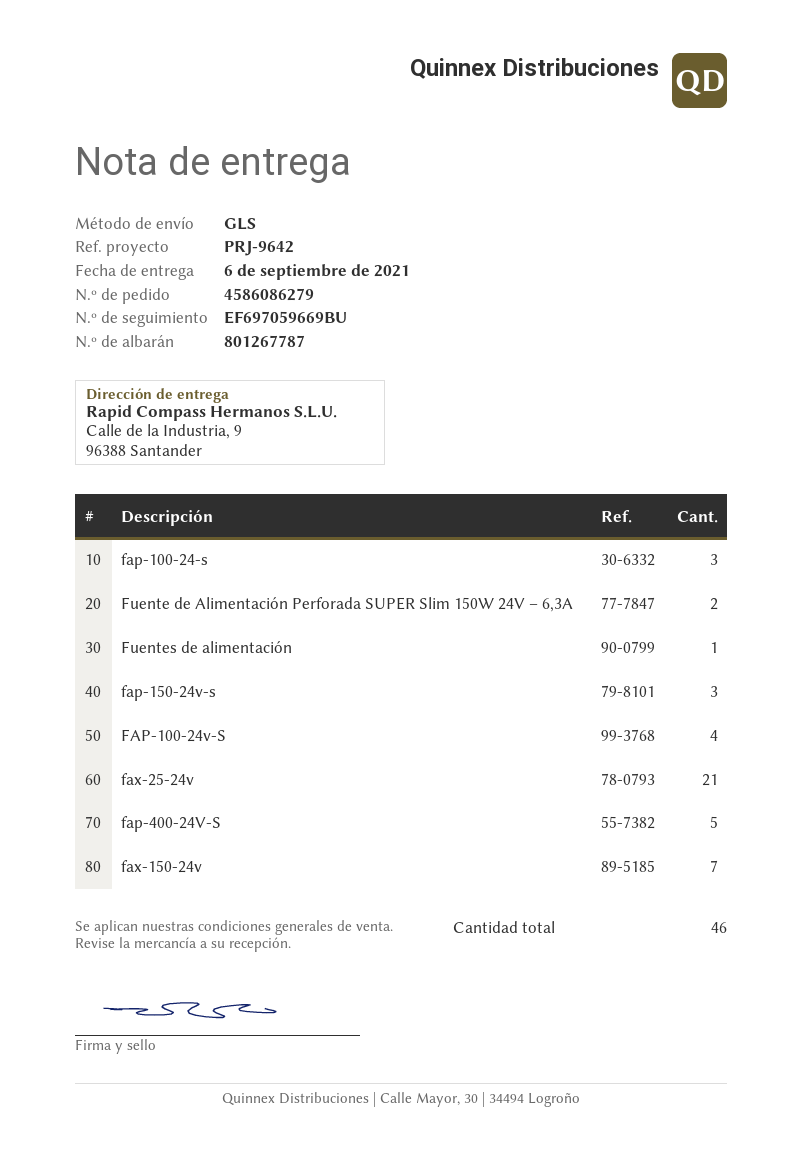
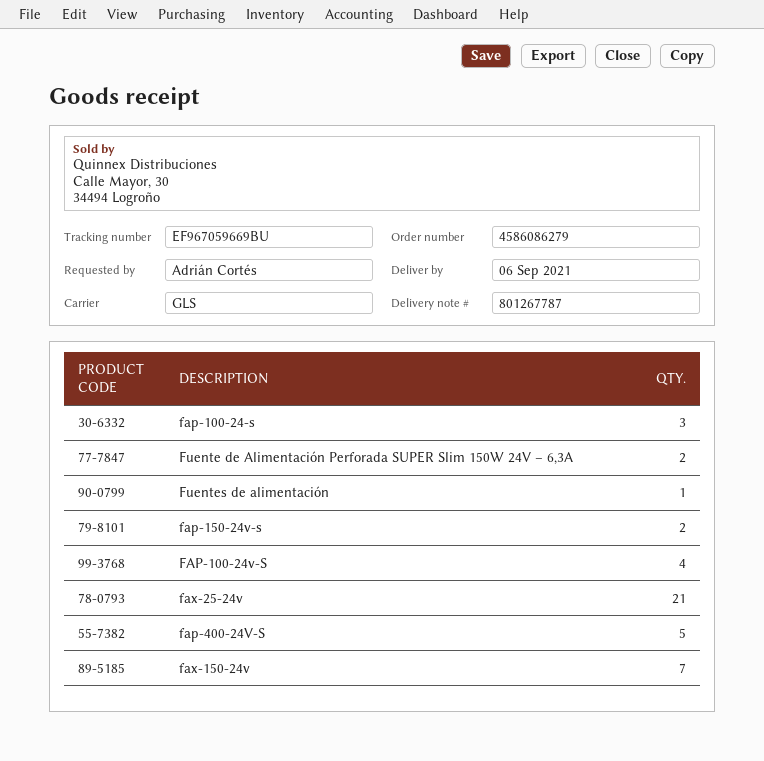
tracking number: EF697059669BU -> EF967059669BU
fap-150-24v-s: 3 -> 2

